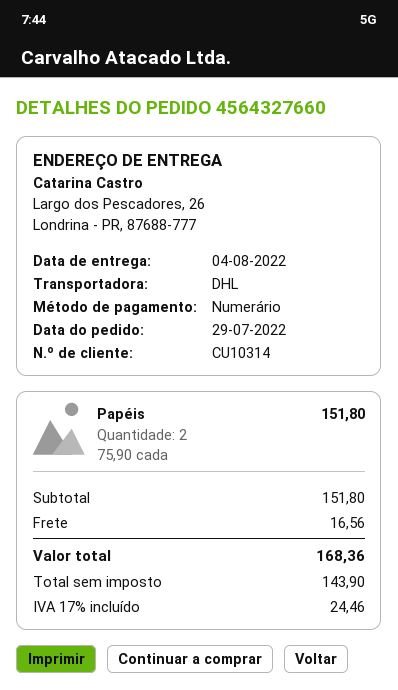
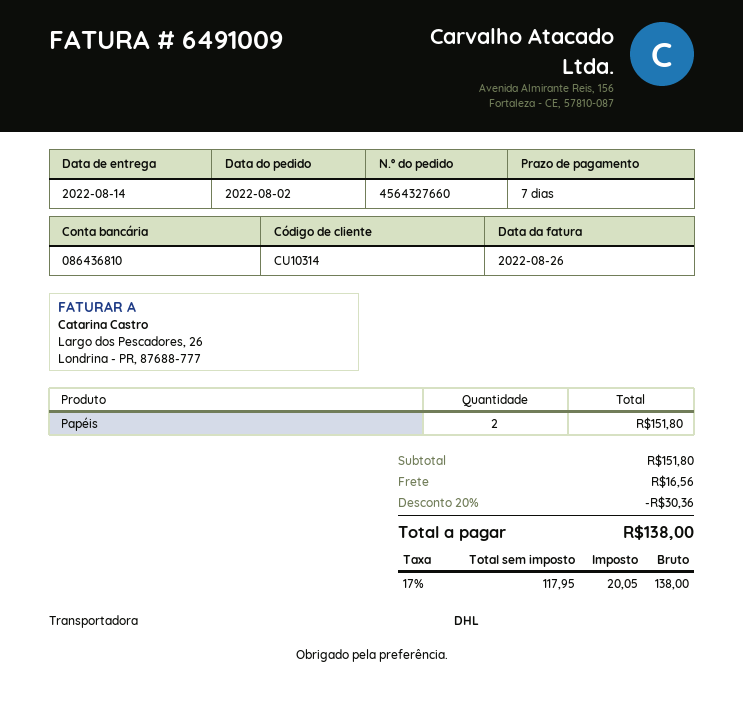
order date: 2022-07-29 -> 2022-08-02
delivery date: 2022-08-04 -> 2022-08-14
discount: none -> 20% = 30.36
net: 143.90 -> 117.95
tax: 17% = 24.46 -> 17% = 20.05
total: 168.36 -> 138.00

